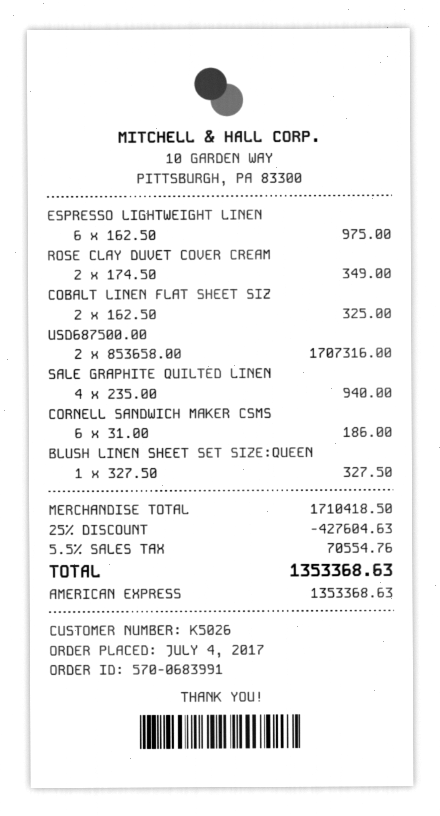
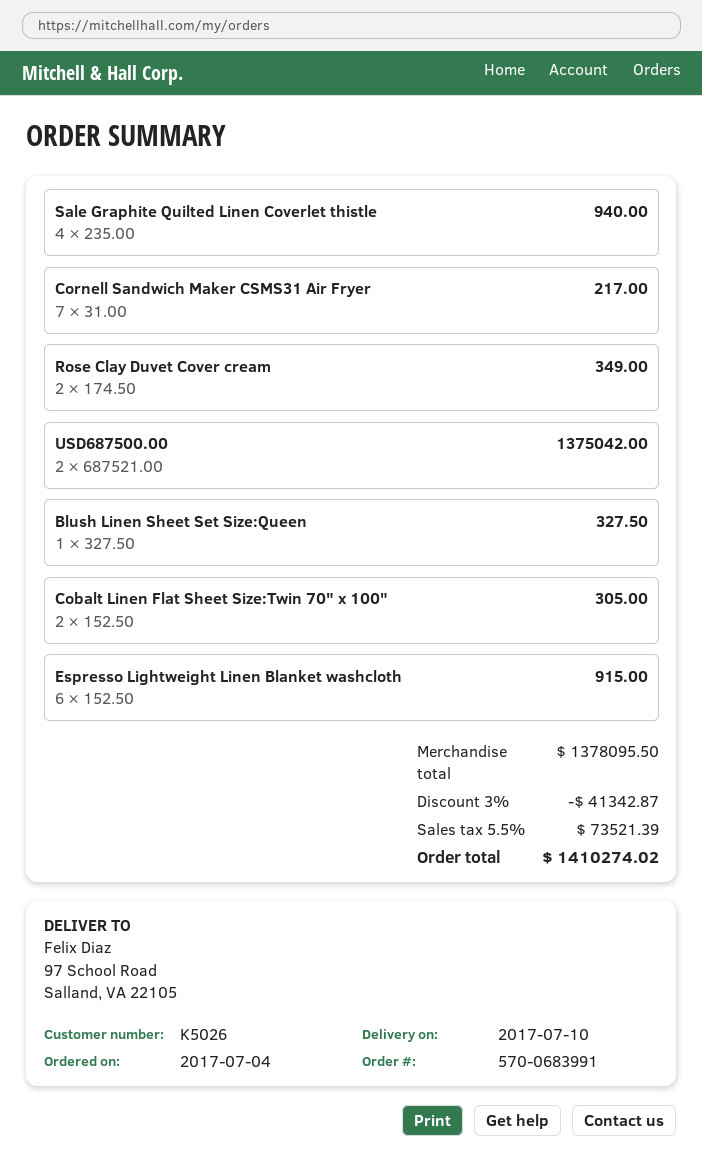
ESPRESSO LIGHTWEIGHT LINEN: 6 x 162.50 = 975.00 -> 6 x 152.50 = 915.00
COBALT LINEN FLAT SHEET SIZ: 2 x 162.50 = 325.00 -> 2 x 152.50 = 305.00
USD687500.00: 2 x 853658.00 = 1707316.00 -> 2 x 687521.00 = 1375042.00
CORNELL SANDWICH MAKER CSMS: 6 x 31.00 = 186.00 -> 7 x 31.00 = 217.00
subtotal: 1710418.50 -> 1378095.50
discount: 25% = 427604.63 -> 3% = 41342.87
tax: 5.5% = 70554.76 -> 5.5% = 73521.39
total: 1353368.63 -> 1410274.02

